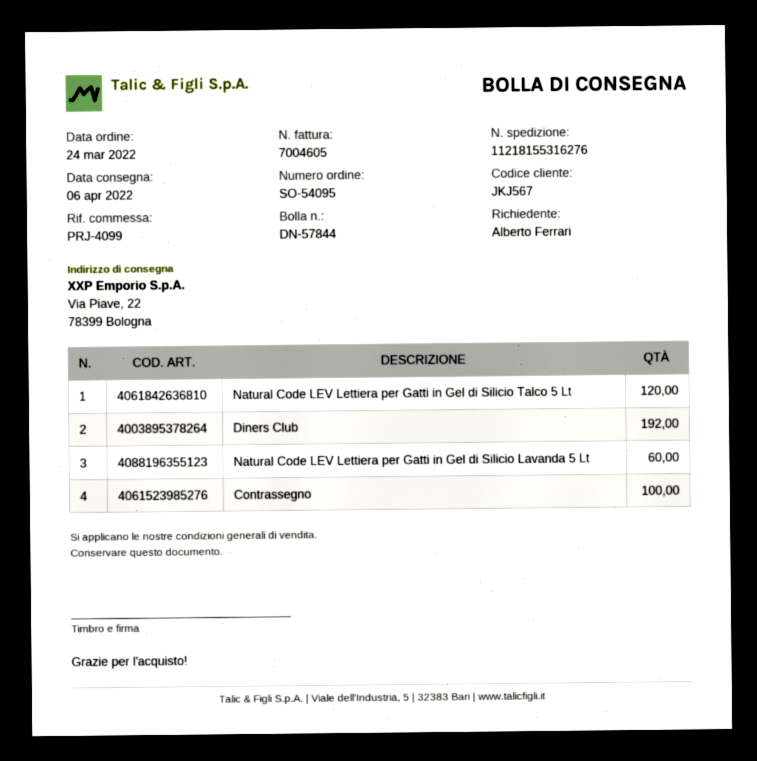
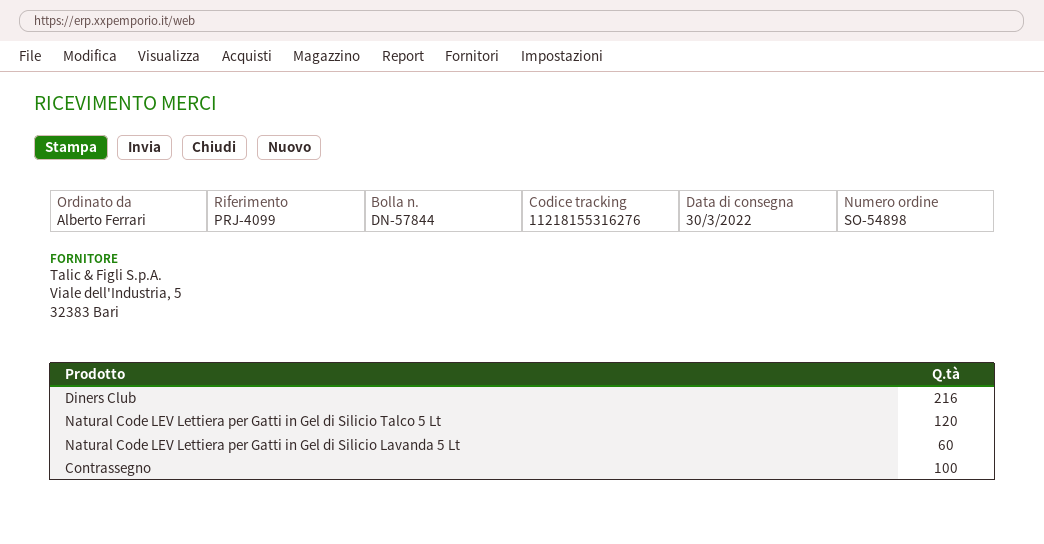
order number: SO-54095 -> SO-54898
delivery date: 2022-04-06 -> 2022-03-30
Diners Club: 192 -> 216

